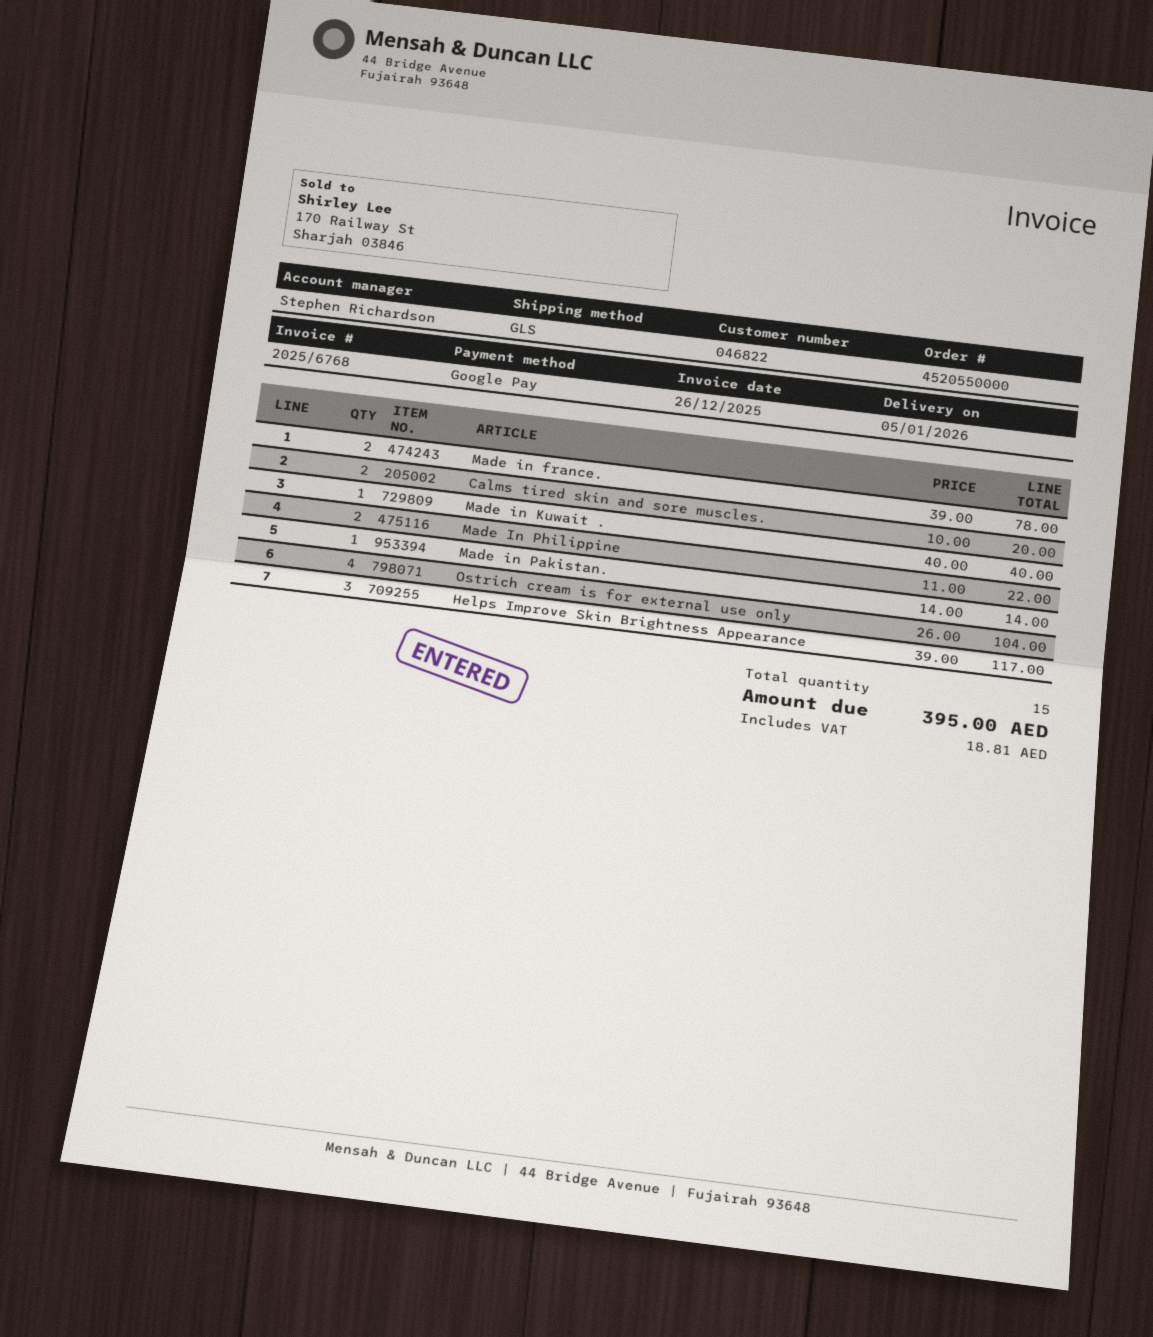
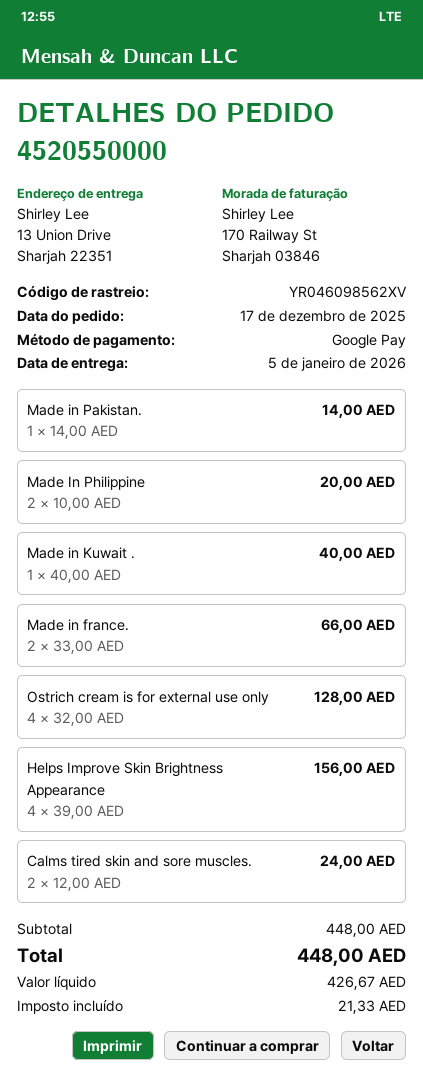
Made in france.: 2 x 39.00 = 78.00 -> 2 x 33.00 = 66.00
Calms tired skin and sore muscles.: 2 x 10.00 = 20.00 -> 2 x 12.00 = 24.00
Made In Philippine: 2 x 11.00 = 22.00 -> 2 x 10.00 = 20.00
Ostrich cream is for external use only: 4 x 26.00 = 104.00 -> 4 x 32.00 = 128.00
Helps Improve Skin Brightness Appearance: 3 x 39.00 = 117.00 -> 4 x 39.00 = 156.00
tax: 18.81 -> 21.33
total: 395.00 -> 448.00

